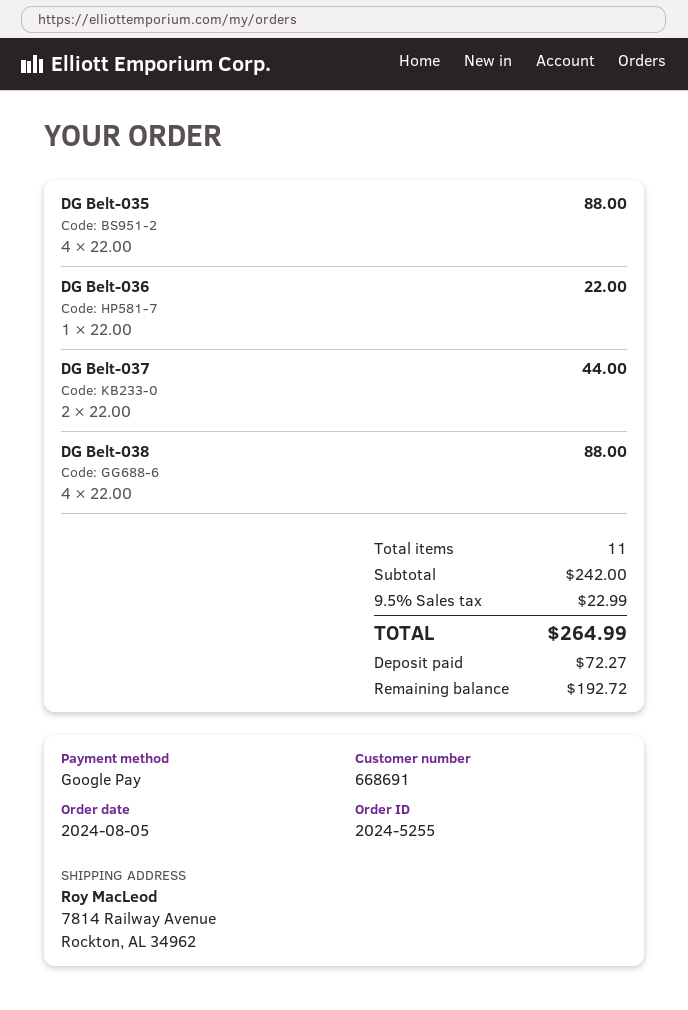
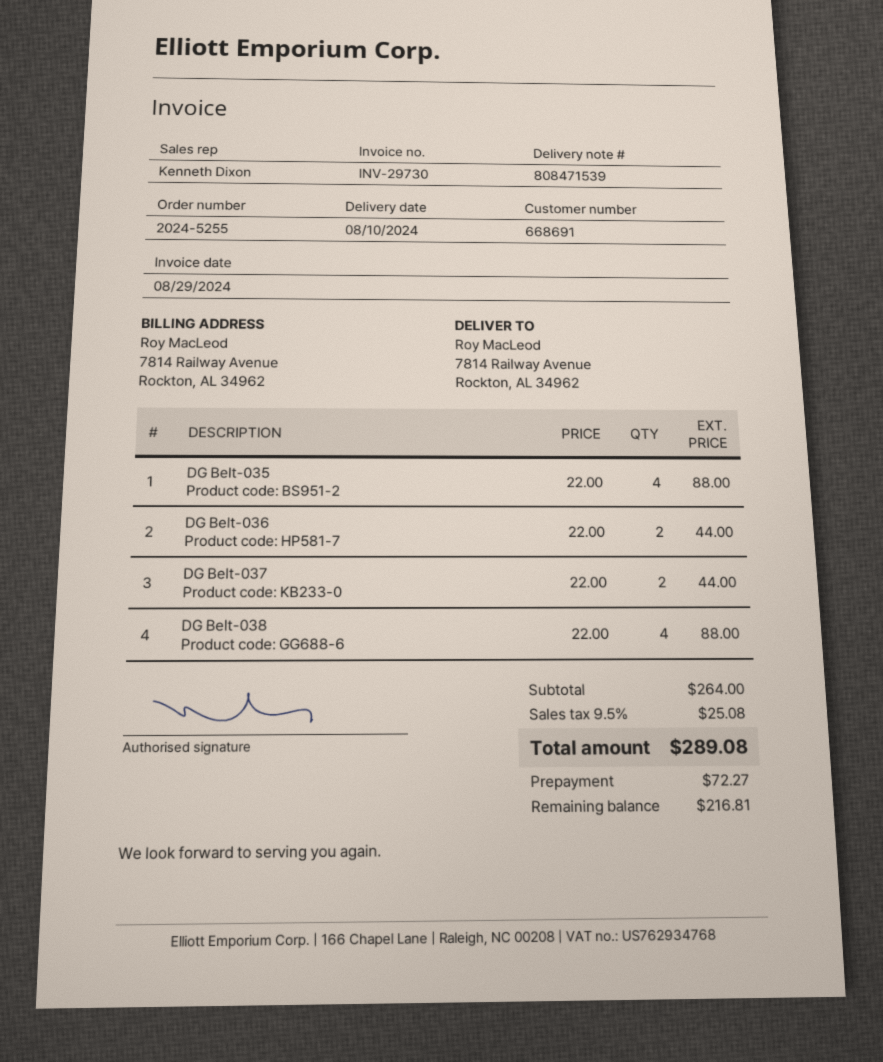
DG Belt-036: 1 x 22.00 = 22.00 -> 2 x 22.00 = 44.00
subtotal: 242.00 -> 264.00
tax: 9.5% = 22.99 -> 9.5% = 25.08
total: 264.99 -> 289.08
balance: 192.72 -> 216.81

